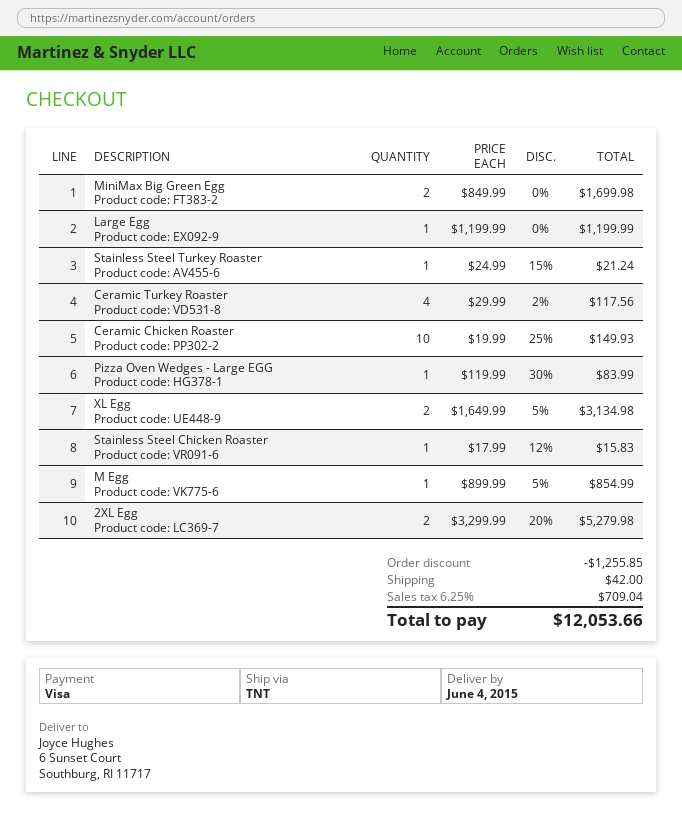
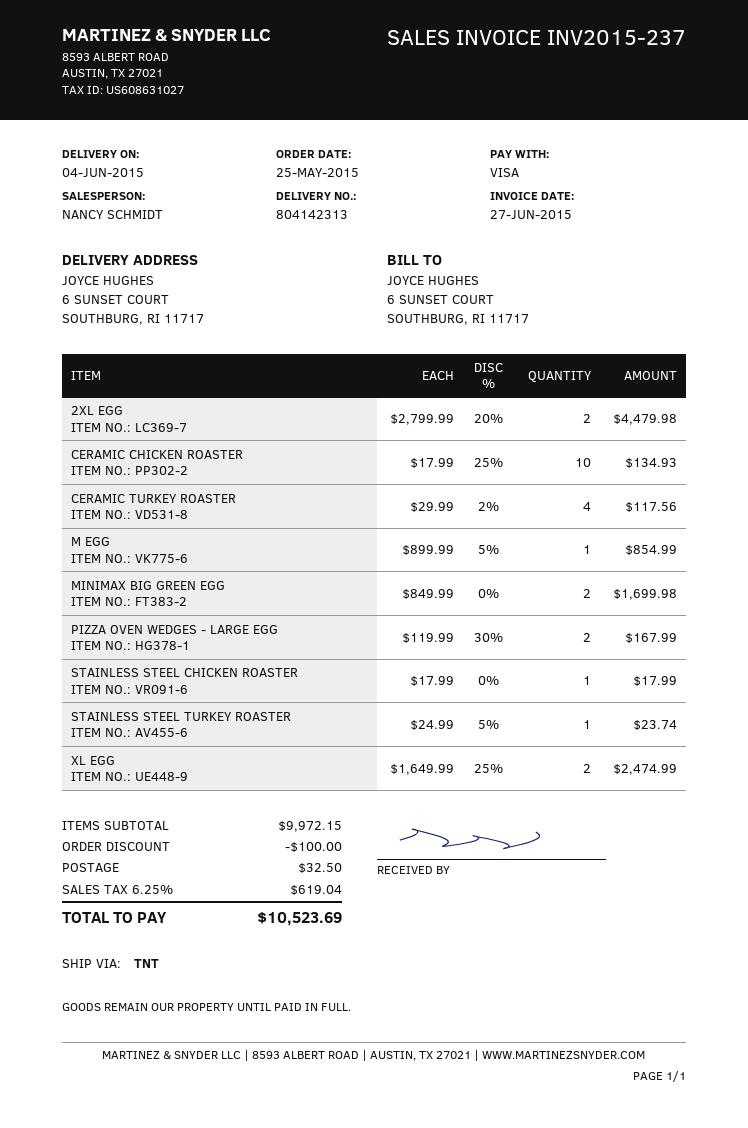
Large Egg: 1 x 1199.99 = 1199.99 -> none
Stainless Steel Turkey Roaster: 1 x 24.99 - 15% = 21.24 -> 1 x 24.99 - 5% = 23.74
Ceramic Chicken Roaster: 10 x 19.99 - 25% = 149.93 -> 10 x 17.99 - 25% = 134.93
Pizza Oven Wedges - Large EGG: 1 x 119.99 - 30% = 83.99 -> 2 x 119.99 - 30% = 167.99
XL Egg: 2 x 1649.99 - 5% = 3134.98 -> 2 x 1649.99 - 25% = 2474.99
Stainless Steel Chicken Roaster: 1 x 17.99 - 12% = 15.83 -> 1 x 17.99 = 17.99
2XL Egg: 2 x 3299.99 - 20% = 5279.98 -> 2 x 2799.99 - 20% = 4479.98
discount: 1255.85 -> 100.00
shipping: 42.00 -> 32.50
tax: 6.25% = 709.04 -> 6.25% = 619.04
total: 12053.66 -> 10523.69

